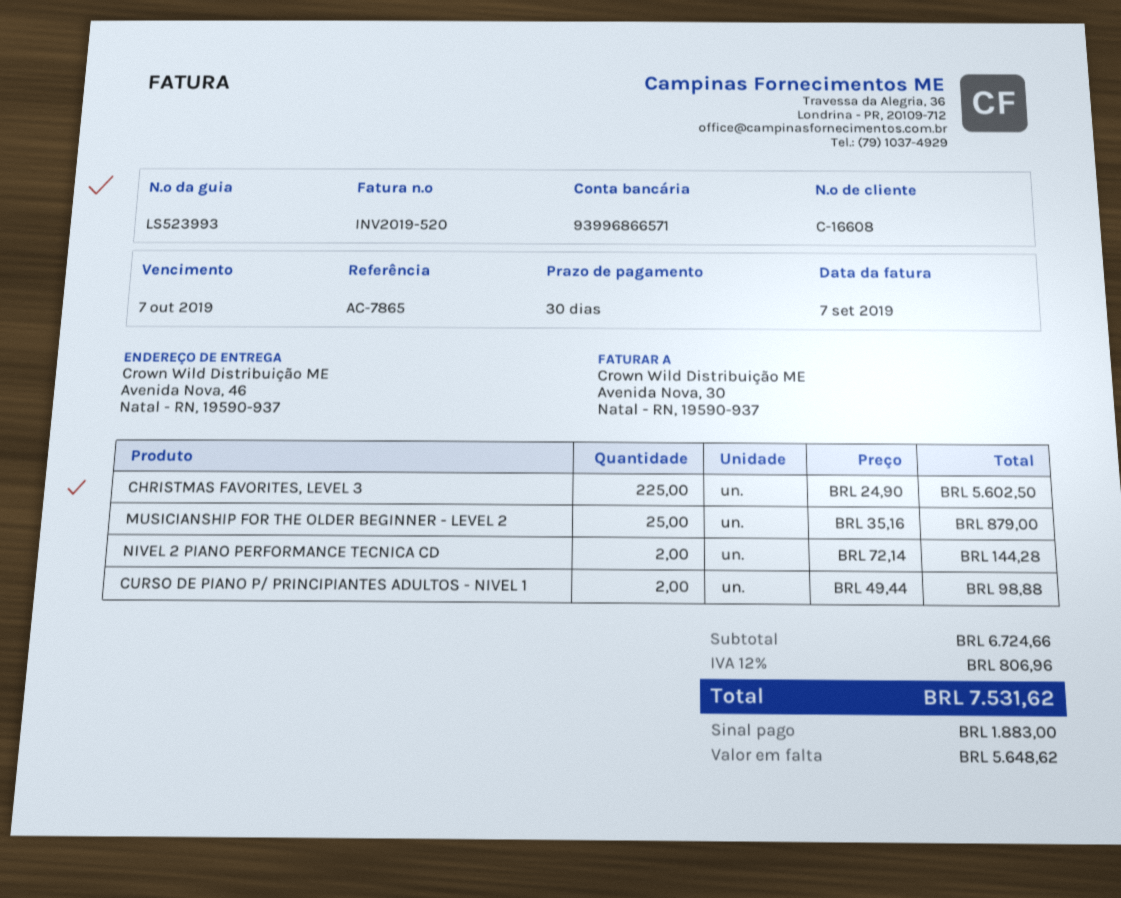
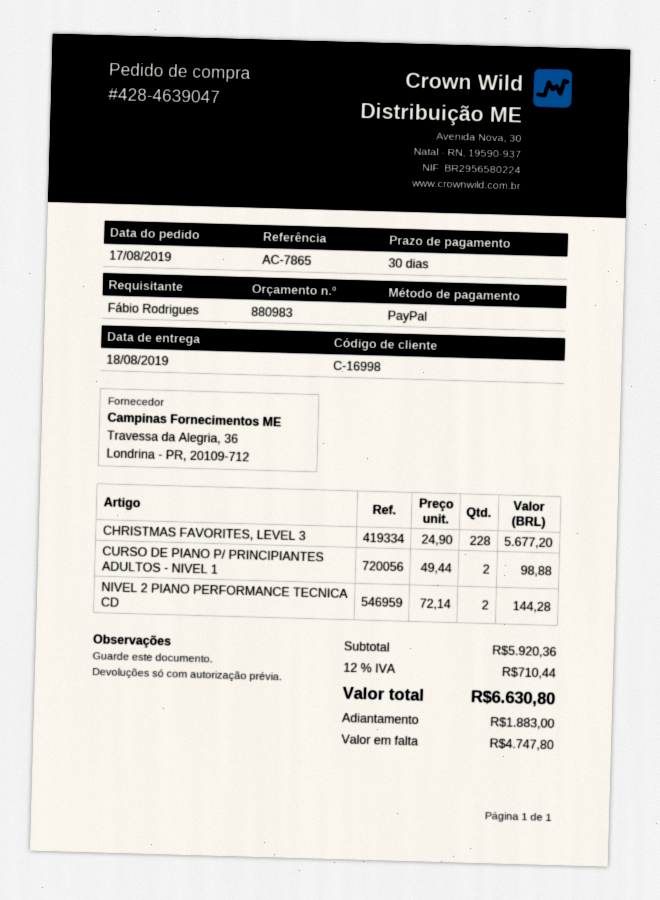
customer number: C-16608 -> C-16998
CHRISTMAS FAVORITES, LEVEL 3: 225 x 24.90 = 5602.50 -> 228 x 24.90 = 5677.20
MUSICIANSHIP FOR THE OLDER BEGINNER - LEVEL 2: 25 x 35.16 = 879.00 -> none
subtotal: 6724.66 -> 5920.36
tax: 12% = 806.96 -> 12% = 710.44
total: 7531.62 -> 6630.80
balance: 5648.62 -> 4747.80

